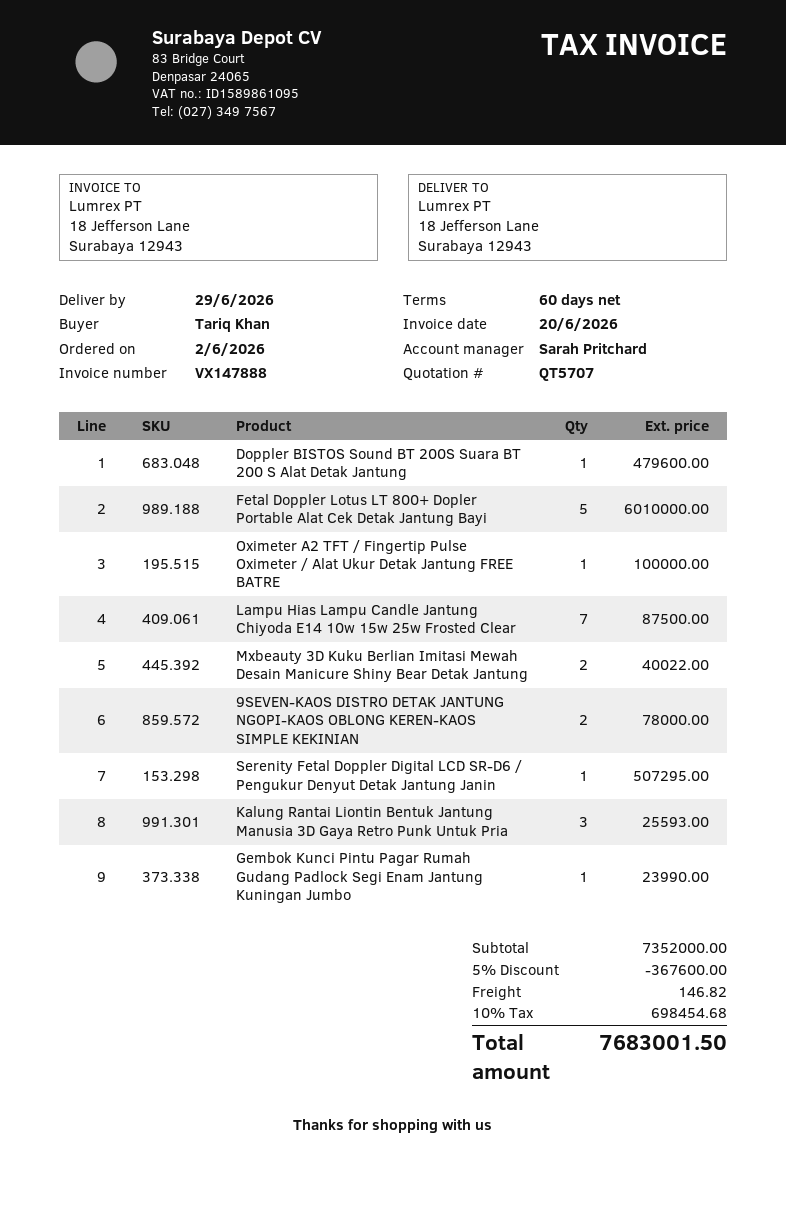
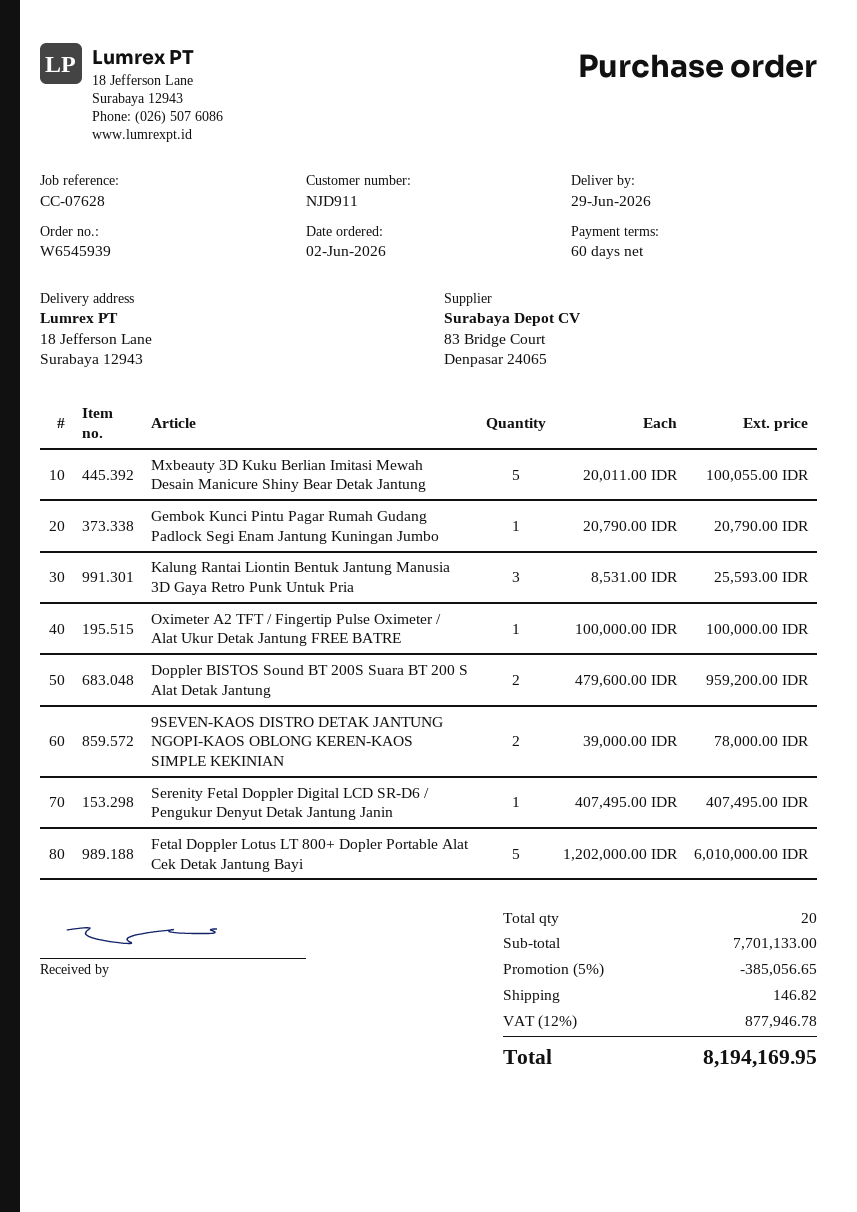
Doppler BISTOS Sound BT 200S Suara BT 200 S Alat Detak Jantung: 1 for 479600.00 -> 2 for 959200.00
Lampu Hias Lampu Candle Jantung Chiyoda E14 10w 15w 25w Frosted Clear: 7 for 87500.00 -> none
Mxbeauty 3D Kuku Berlian Imitasi Mewah Desain Manicure Shiny Bear Detak Jantung: 2 for 40022.00 -> 5 for 100055.00
Serenity Fetal Doppler Digital LCD SR-D6 / Pengukur Denyut Detak Jantung Janin: 1 for 507295.00 -> 1 for 407495.00
Gembok Kunci Pintu Pagar Rumah Gudang Padlock Segi Enam Jantung Kuningan Jumbo: 1 for 23990.00 -> 1 for 20790.00
subtotal: 7352000.00 -> 7701133.00
discount: 5% = 367600.00 -> 5% = 385056.65
tax: 10% = 698454.68 -> 12% = 877946.78
total: 7683001.50 -> 8194169.95

